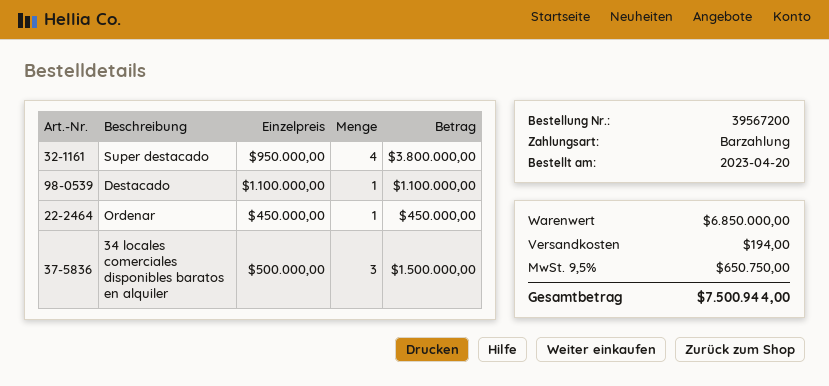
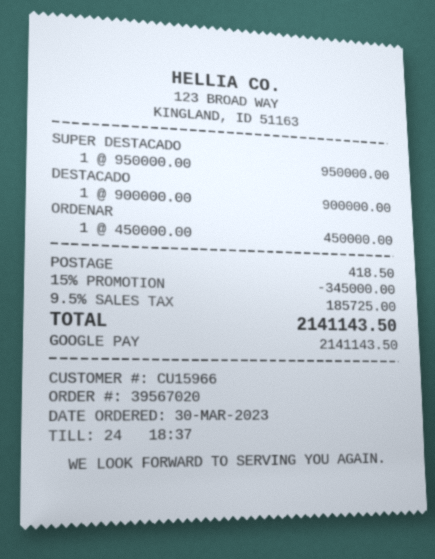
order number: 39567200 -> 39567020
order date: 2023-04-20 -> 2023-03-30
payment method: cash -> Google Pay
Super destacado: 4 x 950000.00 = 3800000.00 -> 1 x 950000.00 = 950000.00
Destacado: 1 x 1100000.00 = 1100000.00 -> 1 x 900000.00 = 900000.00
34 locales comerciales disponibles baratos en alquiler: 3 x 500000.00 = 1500000.00 -> none
discount: none -> 15% = 345000.00
shipping: 194.00 -> 418.50
tax: 9.5% = 650750.00 -> 9.5% = 185725.00
total: 7500944.00 -> 2141143.50

